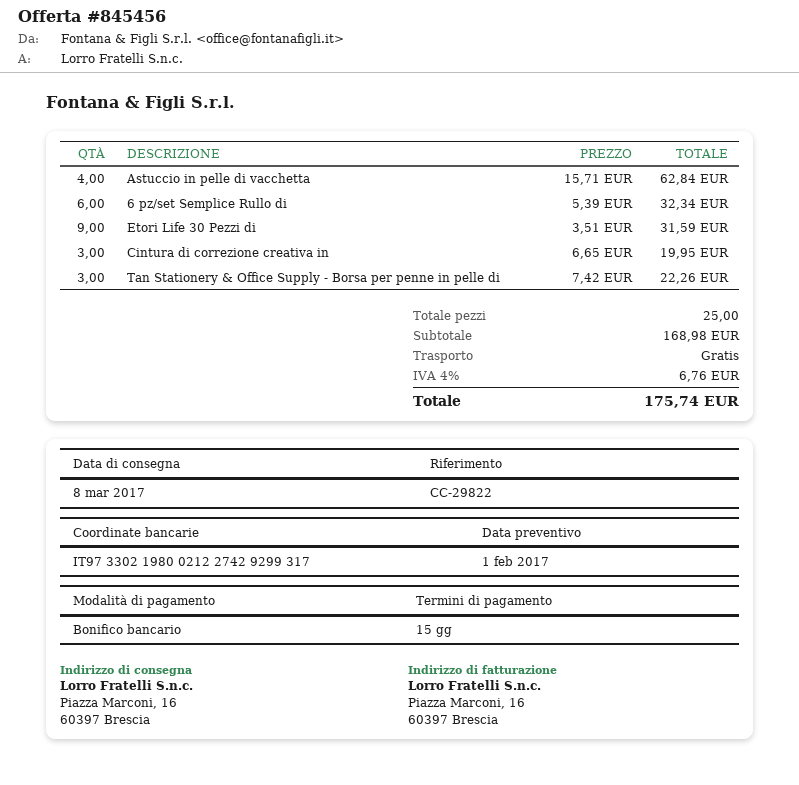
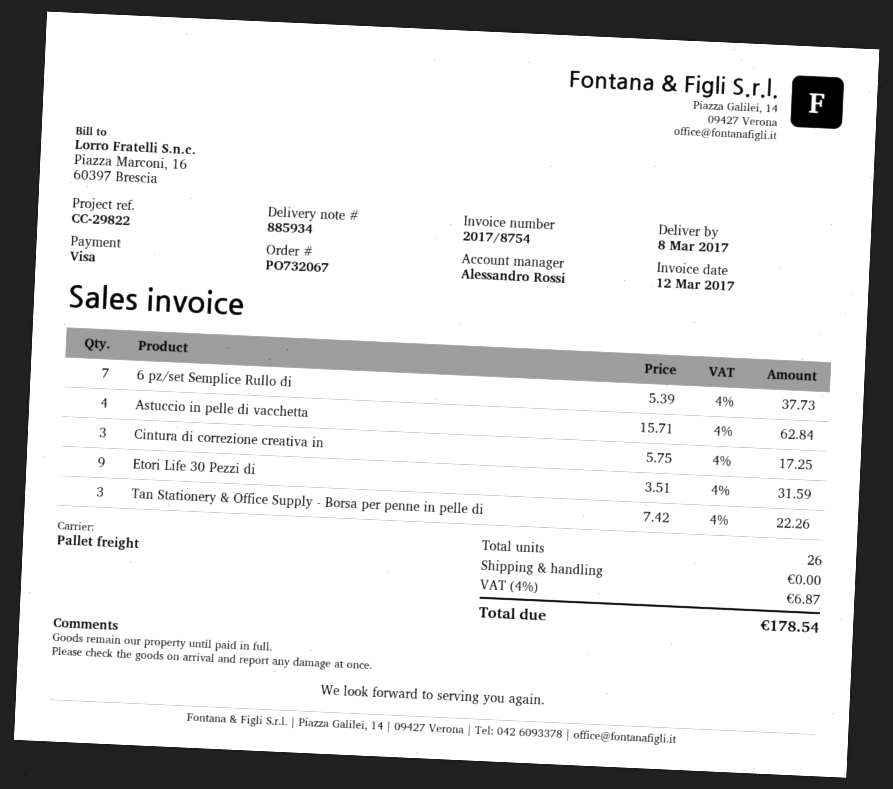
payment method: bank transfer -> Visa
6 pz/set Semplice Rullo di: 6 x 5.39 = 32.34 -> 7 x 5.39 = 37.73
Cintura di correzione creativa in: 3 x 6.65 = 19.95 -> 3 x 5.75 = 17.25
total quantity: 25 -> 26
tax: 4% = 6.76 -> 4% = 6.87
total: 175.74 -> 178.54

